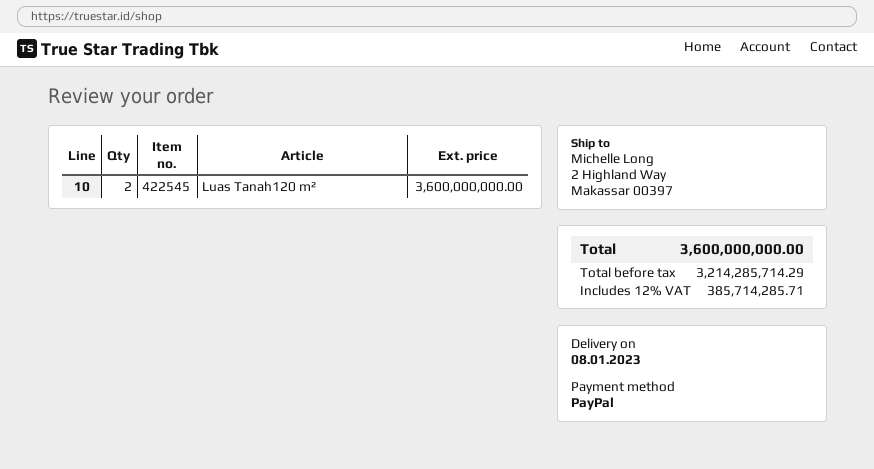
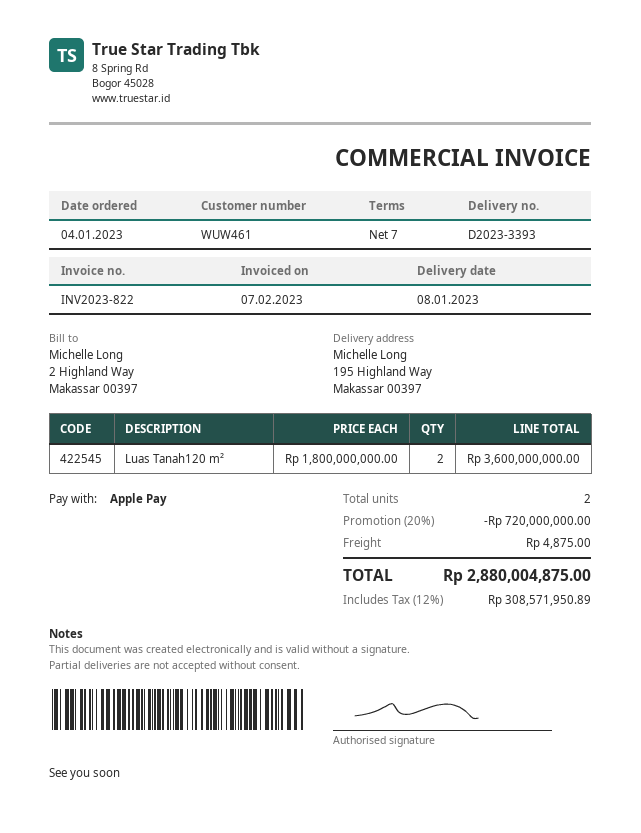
payment method: PayPal -> Apple Pay
ship to: 2 Highland Way, Makassar 00397 -> 195 Highland Way, Makassar 00397
discount: none -> 20% = 720000000.00
shipping: none -> 4875.00
tax: 12% = 385714285.71 -> 12% = 308571950.89
total: 3600000000.00 -> 2880004875.00

